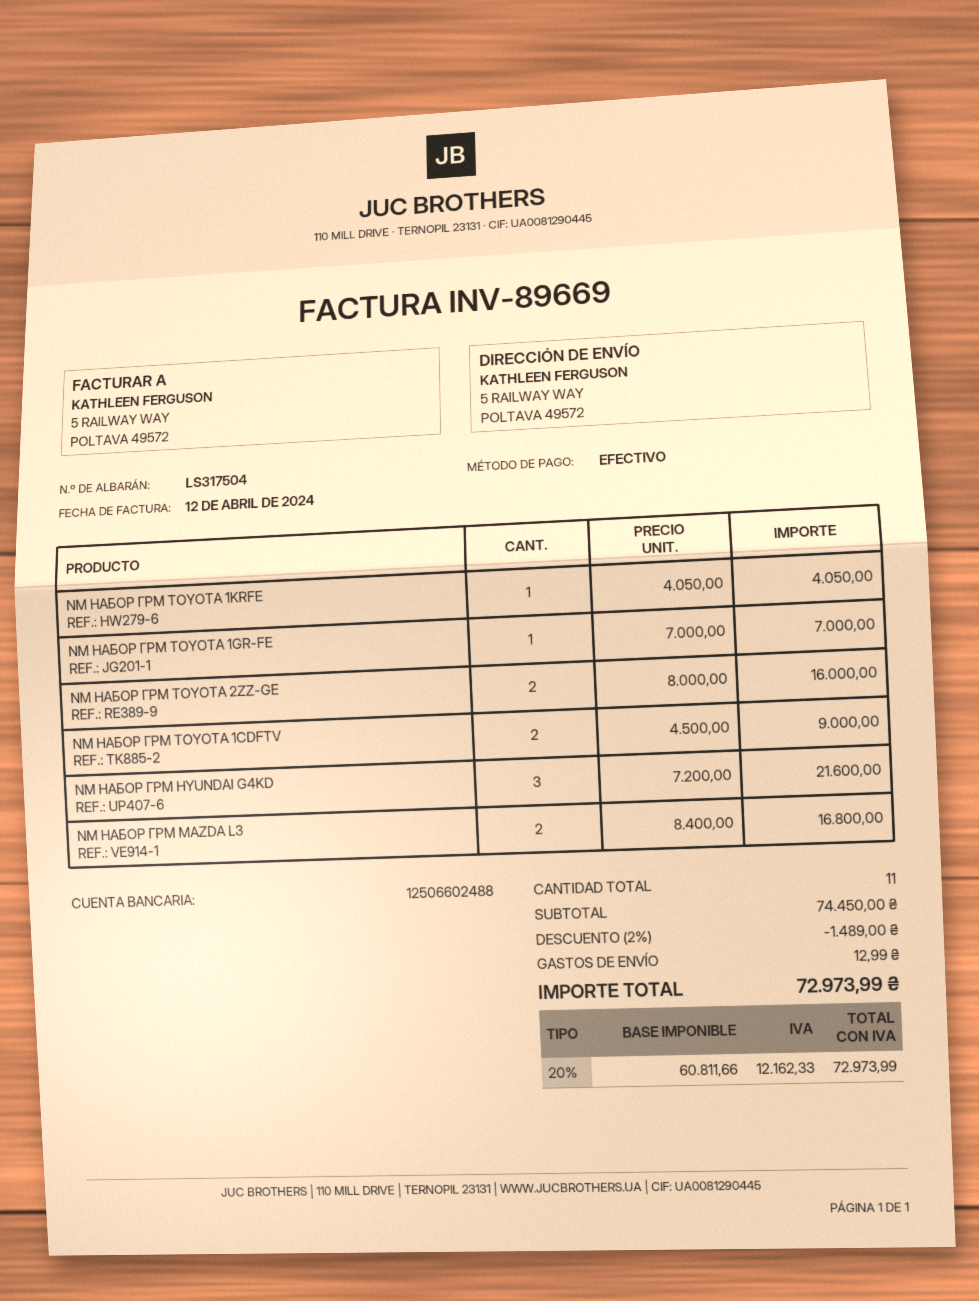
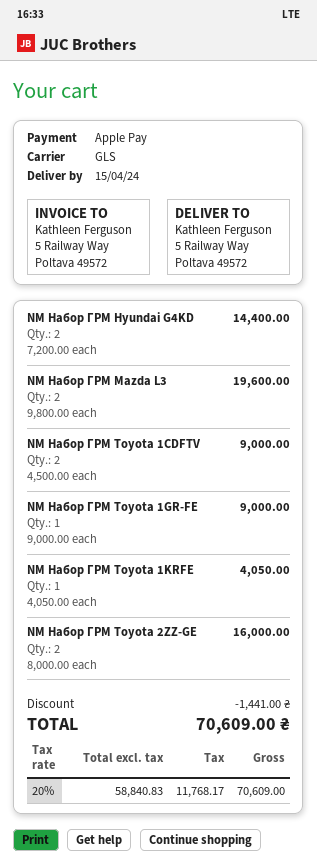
payment method: cash -> Apple Pay
NM НАБОР ГРМ TOYOTA 1GR-FE: 1 x 7000.00 = 7000.00 -> 1 x 9000.00 = 9000.00
NM НАБОР ГРМ HYUNDAI G4KD: 3 x 7200.00 = 21600.00 -> 2 x 7200.00 = 14400.00
NM НАБОР ГРМ MAZDA L3: 2 x 8400.00 = 16800.00 -> 2 x 9800.00 = 19600.00
discount: 1489.00 -> 1441.00
shipping: 12.99 -> none
net: 60811.66 -> 58840.83
tax: 20% = 12162.33 -> 20% = 11768.17
total: 72973.99 -> 70609.00

